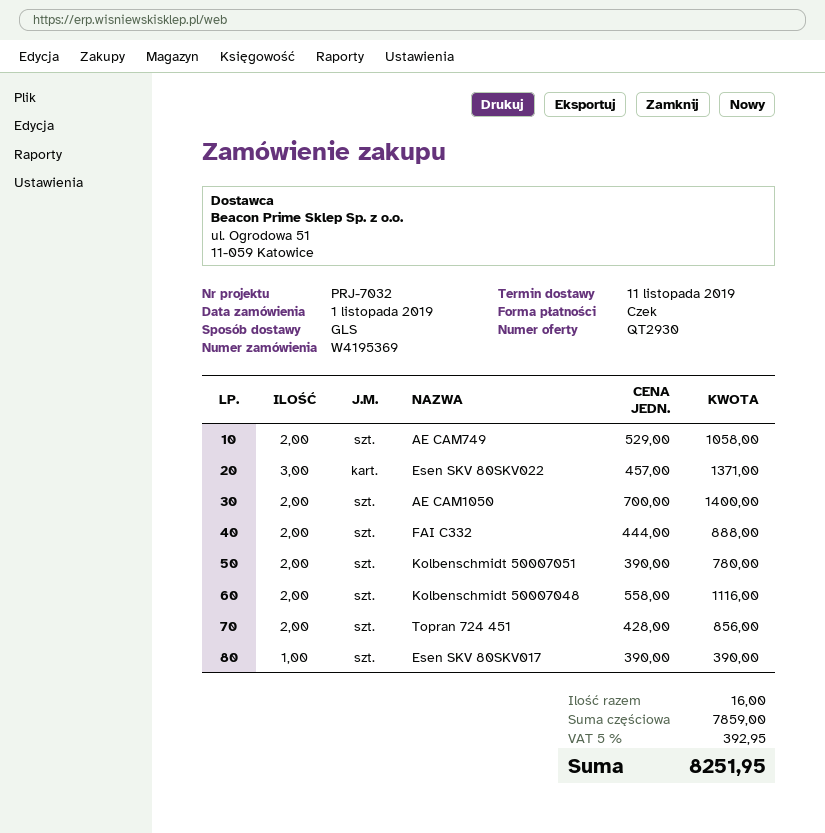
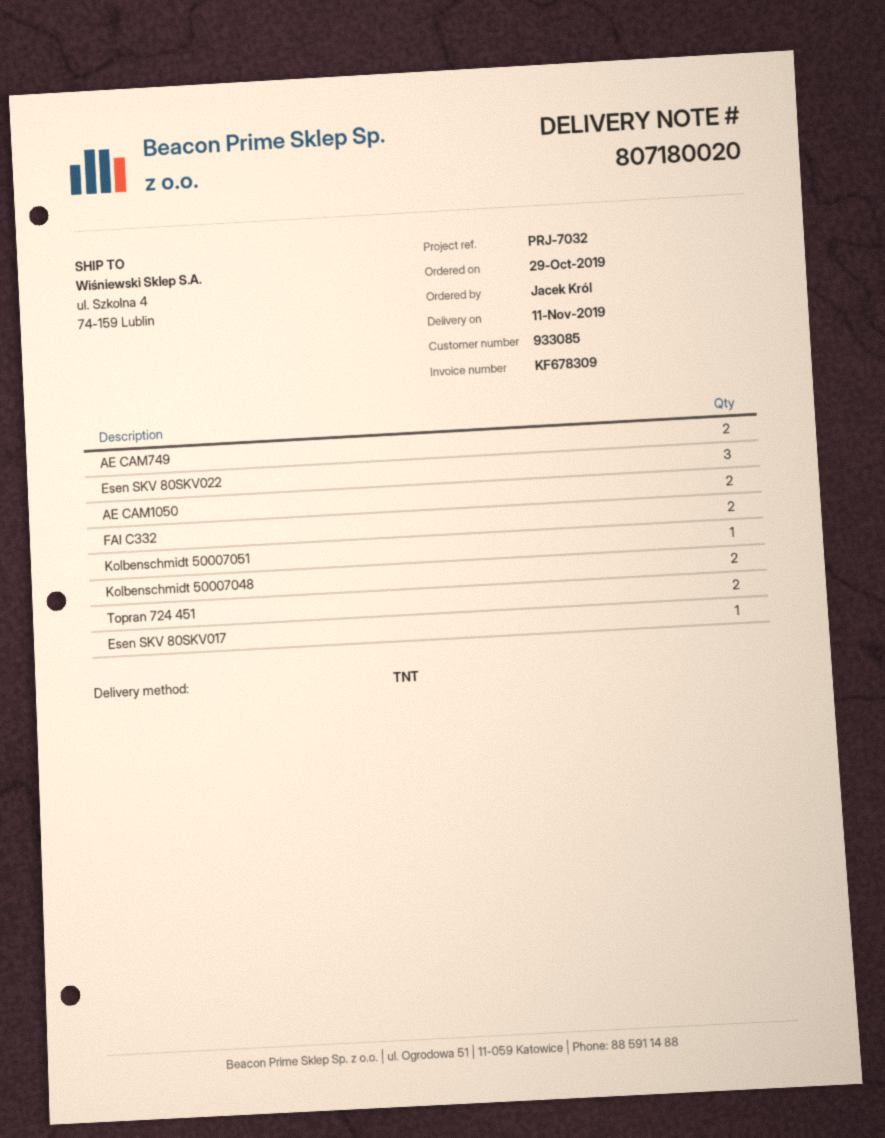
order date: 2019-11-01 -> 2019-10-29
shipping method: GLS -> TNT
Kolbenschmidt 50007051: 2 -> 1

